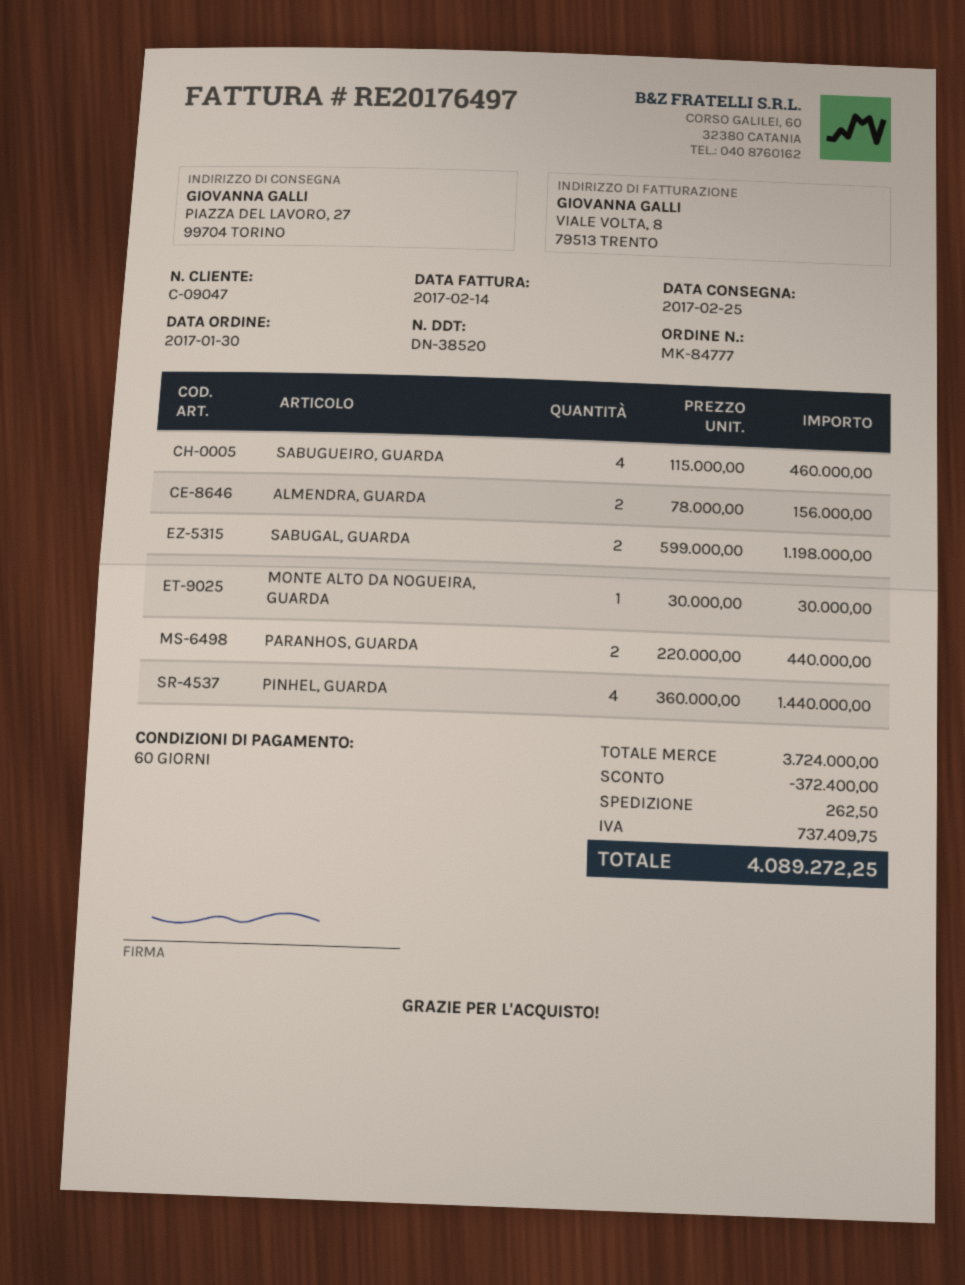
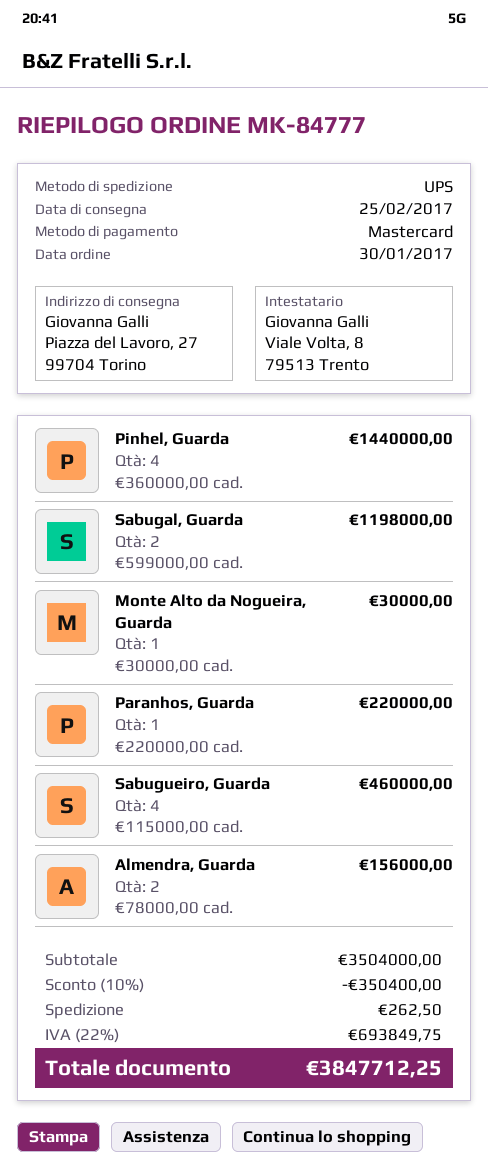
PARANHOS, GUARDA: 2 x 220000.00 = 440000.00 -> 1 x 220000.00 = 220000.00
subtotal: 3724000.00 -> 3504000.00
discount: 372400.00 -> 350400.00
tax: 737409.75 -> 693849.75
total: 4089272.25 -> 3847712.25

